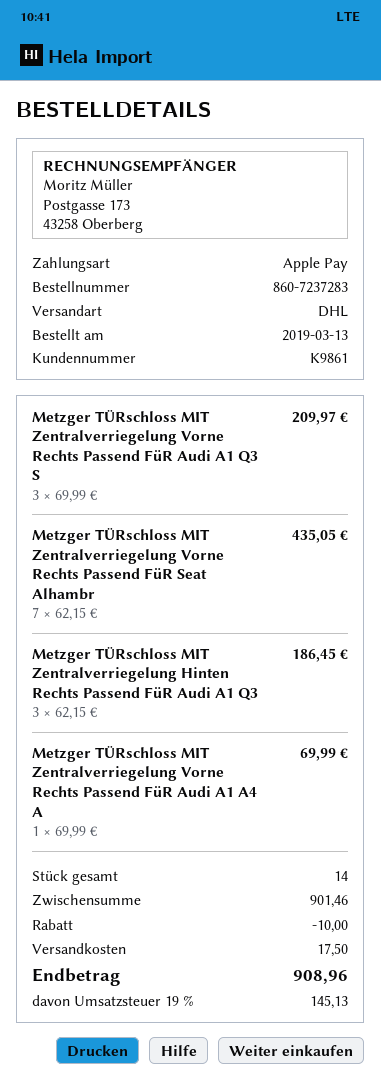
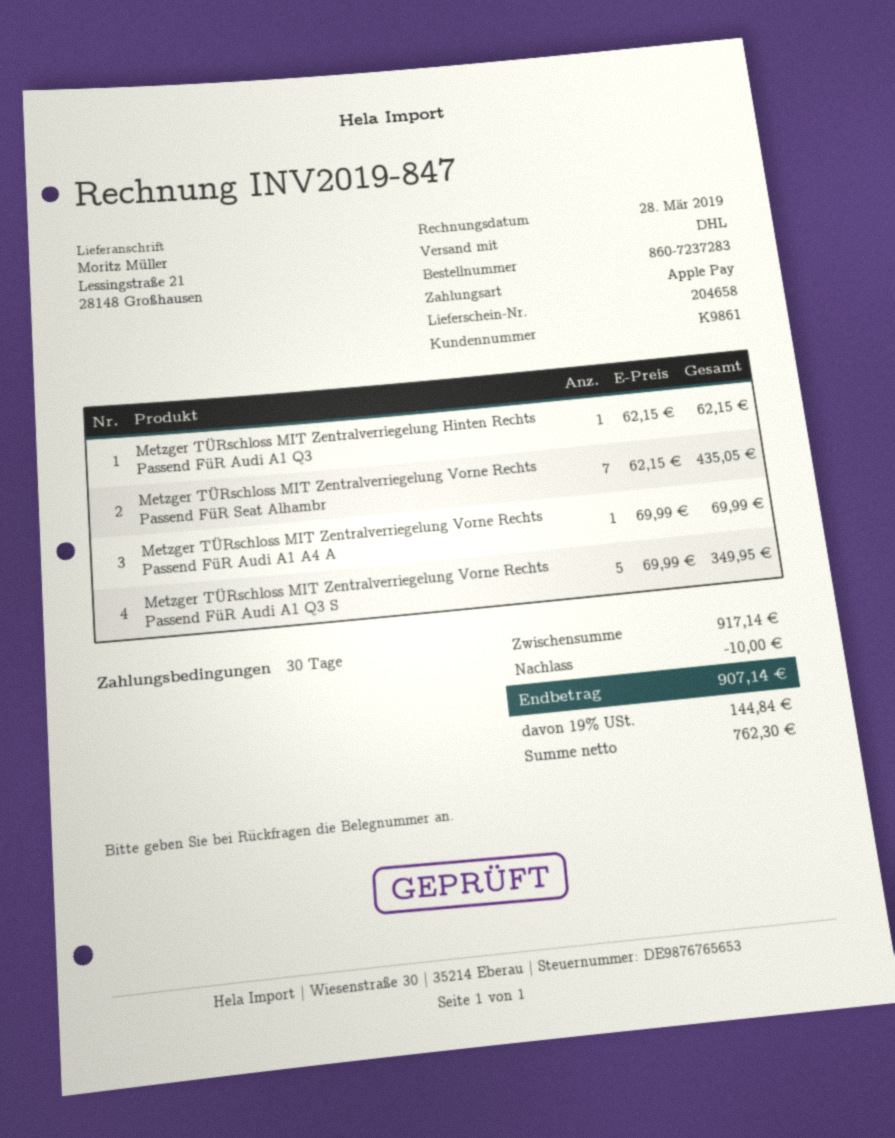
Metzger TÜRschloss MIT Zentralverriegelung Vorne Rechts Passend FüR Audi A1 Q3 S: 3 x 69.99 = 209.97 -> 5 x 69.99 = 349.95
Metzger TÜRschloss MIT Zentralverriegelung Hinten Rechts Passend FüR Audi A1 Q3: 3 x 62.15 = 186.45 -> 1 x 62.15 = 62.15
subtotal: 901.46 -> 917.14
shipping: 17.50 -> none
tax: 19% = 145.13 -> 19% = 144.84
total: 908.96 -> 907.14

